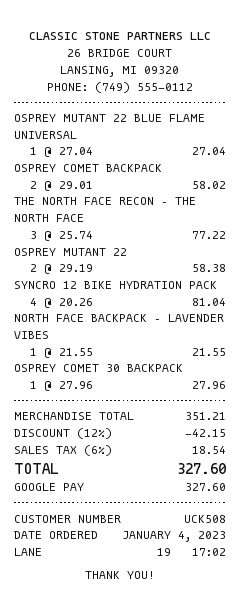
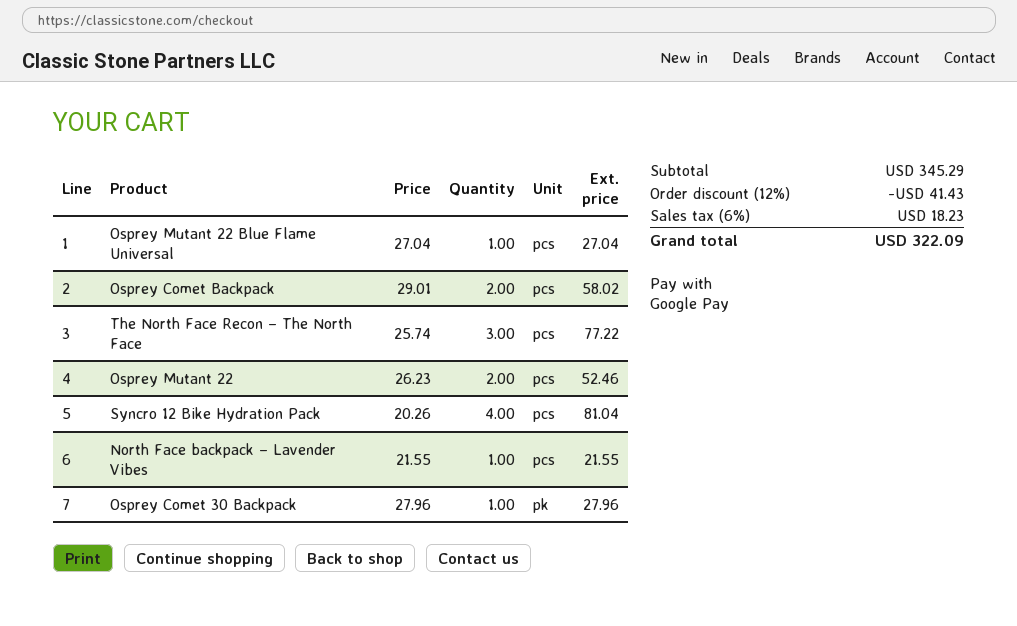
OSPREY MUTANT 22: 2 x 29.19 = 58.38 -> 2 x 26.23 = 52.46
subtotal: 351.21 -> 345.29
discount: 12% = 42.15 -> 12% = 41.43
tax: 6% = 18.54 -> 6% = 18.23
total: 327.60 -> 322.09

